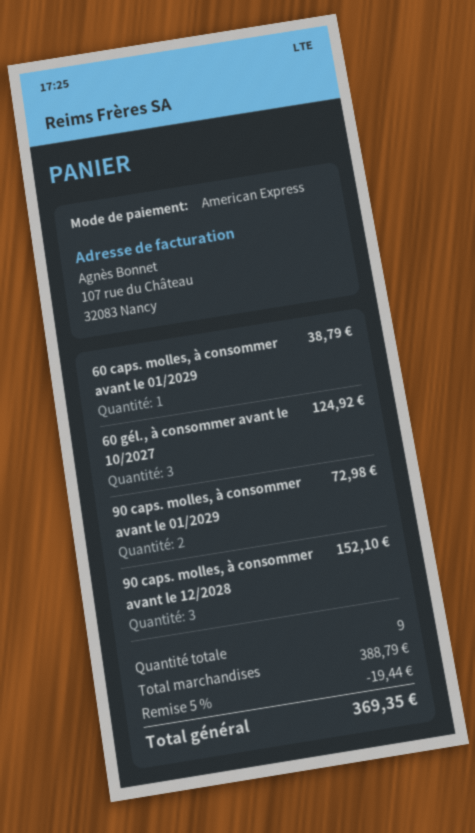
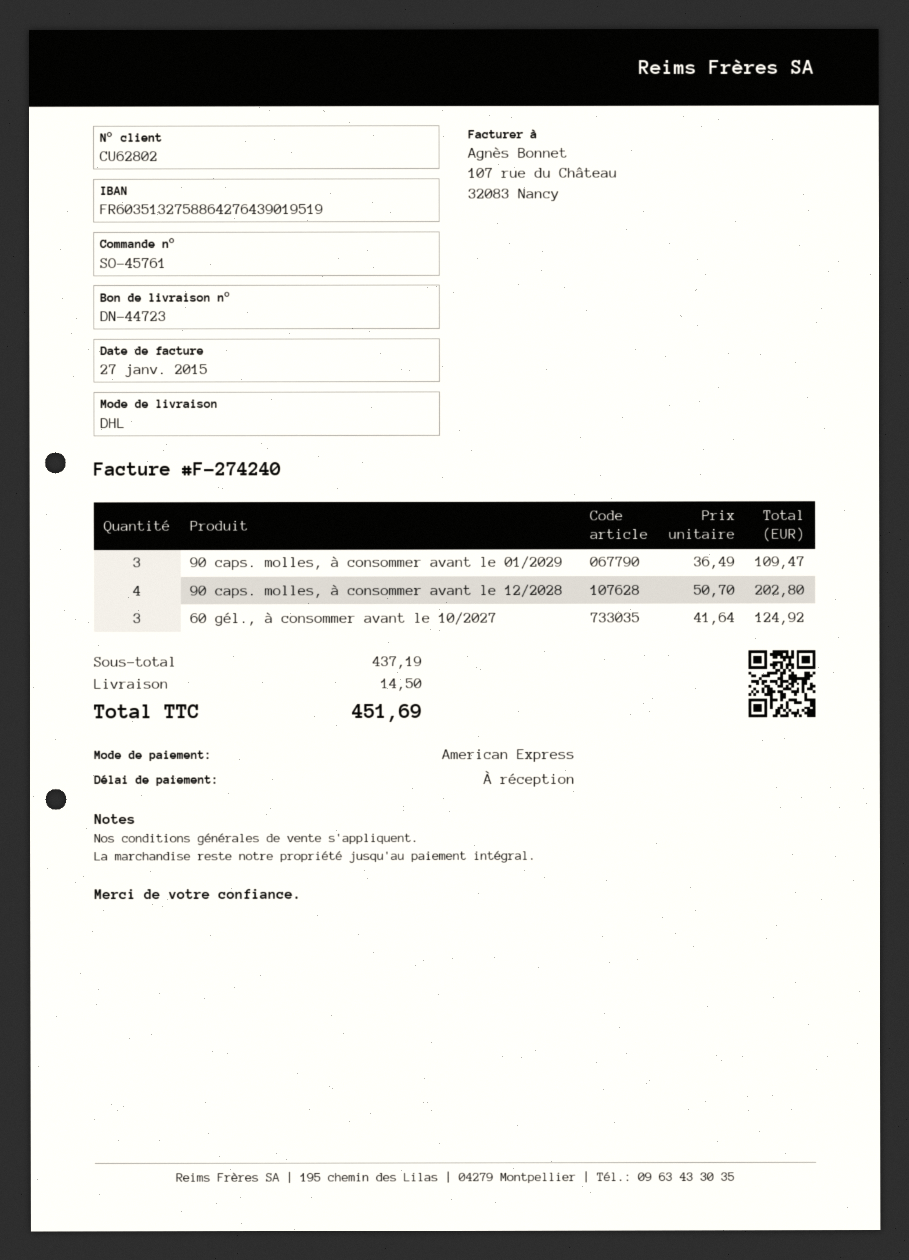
60 caps. molles, à consommer avant le 01/2029: 1 for 38.79 -> none
90 caps. molles, à consommer avant le 01/2029: 2 for 72.98 -> 3 for 109.47
90 caps. molles, à consommer avant le 12/2028: 3 for 152.10 -> 4 for 202.80
subtotal: 388.79 -> 437.19
discount: 5% = 19.44 -> none
shipping: none -> 14.50
total: 369.35 -> 451.69

